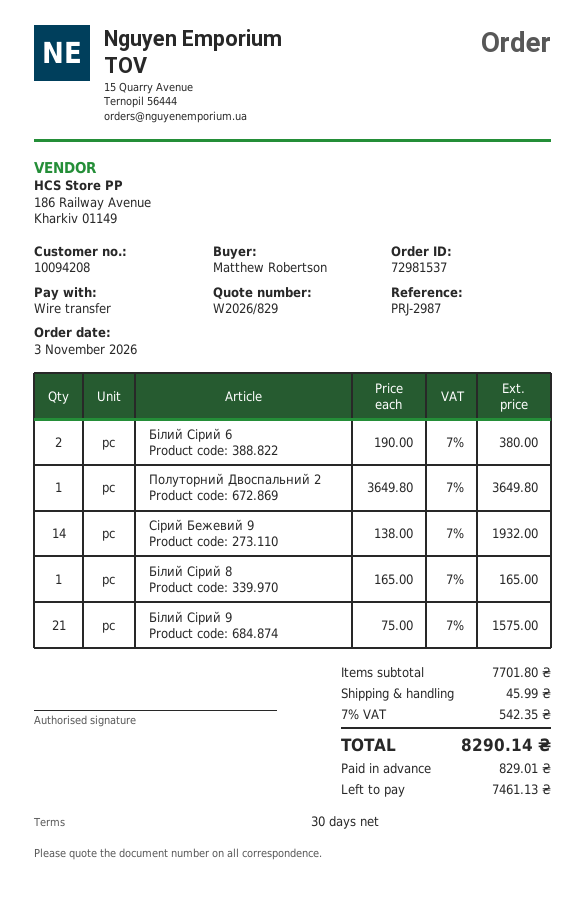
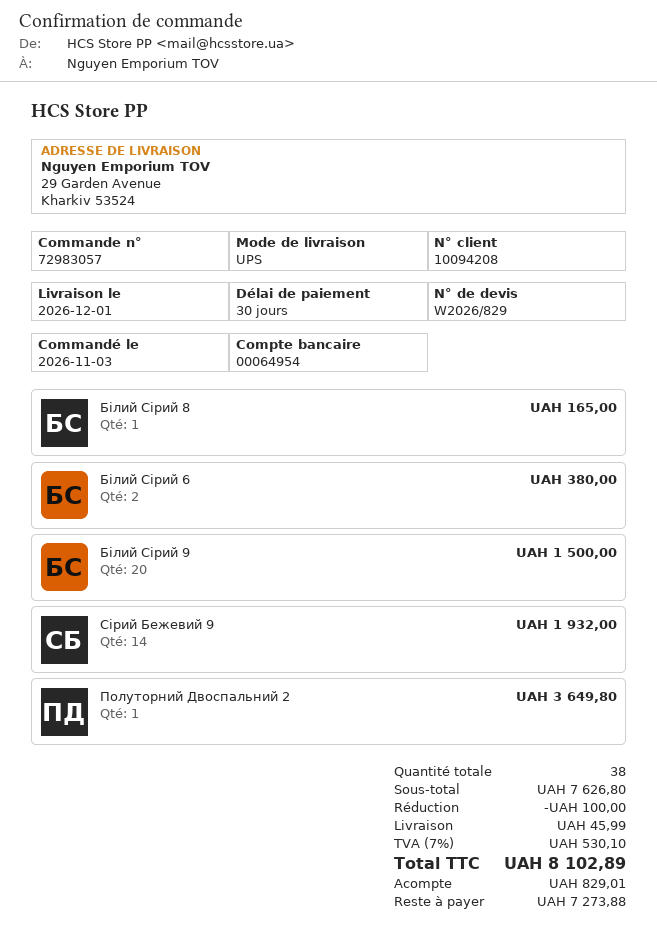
order number: 72981537 -> 72983057
Білий Сірий 9: 21 for 1575.00 -> 20 for 1500.00
subtotal: 7701.80 -> 7626.80
discount: none -> 100.00
tax: 7% = 542.35 -> 7% = 530.10
total: 8290.14 -> 8102.89
balance: 7461.13 -> 7273.88

